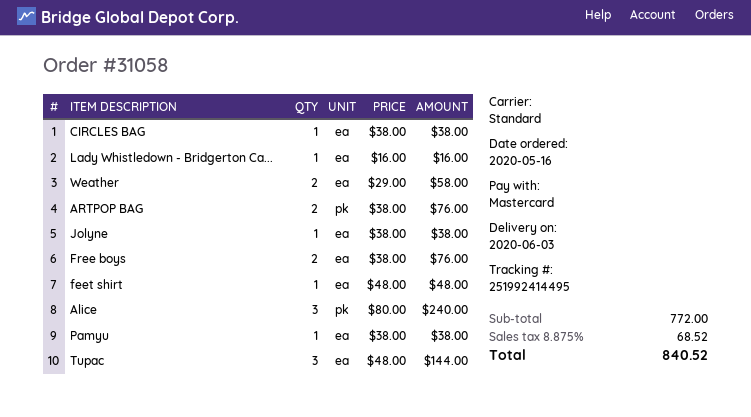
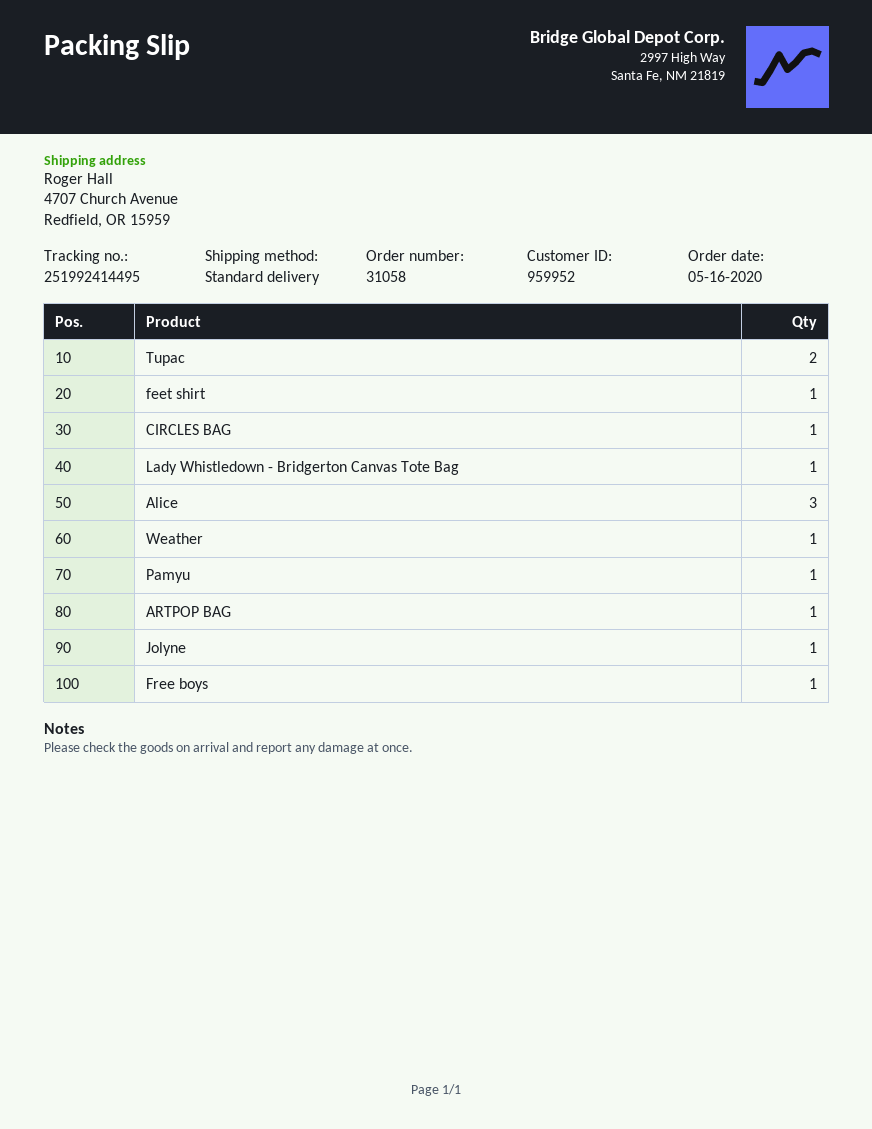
Weather: 2 -> 1
ARTPOP BAG: 2 -> 1
Free boys: 2 -> 1
Tupac: 3 -> 2

